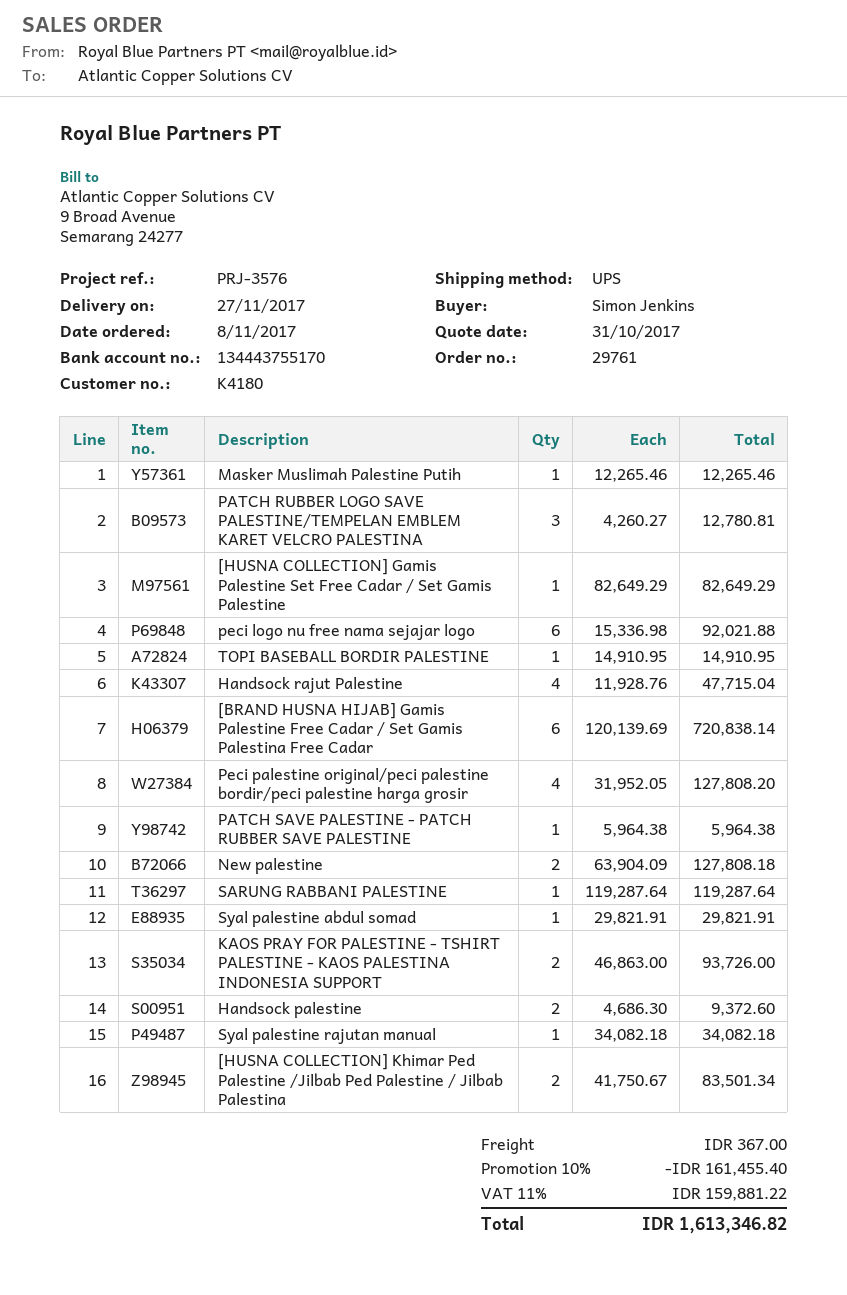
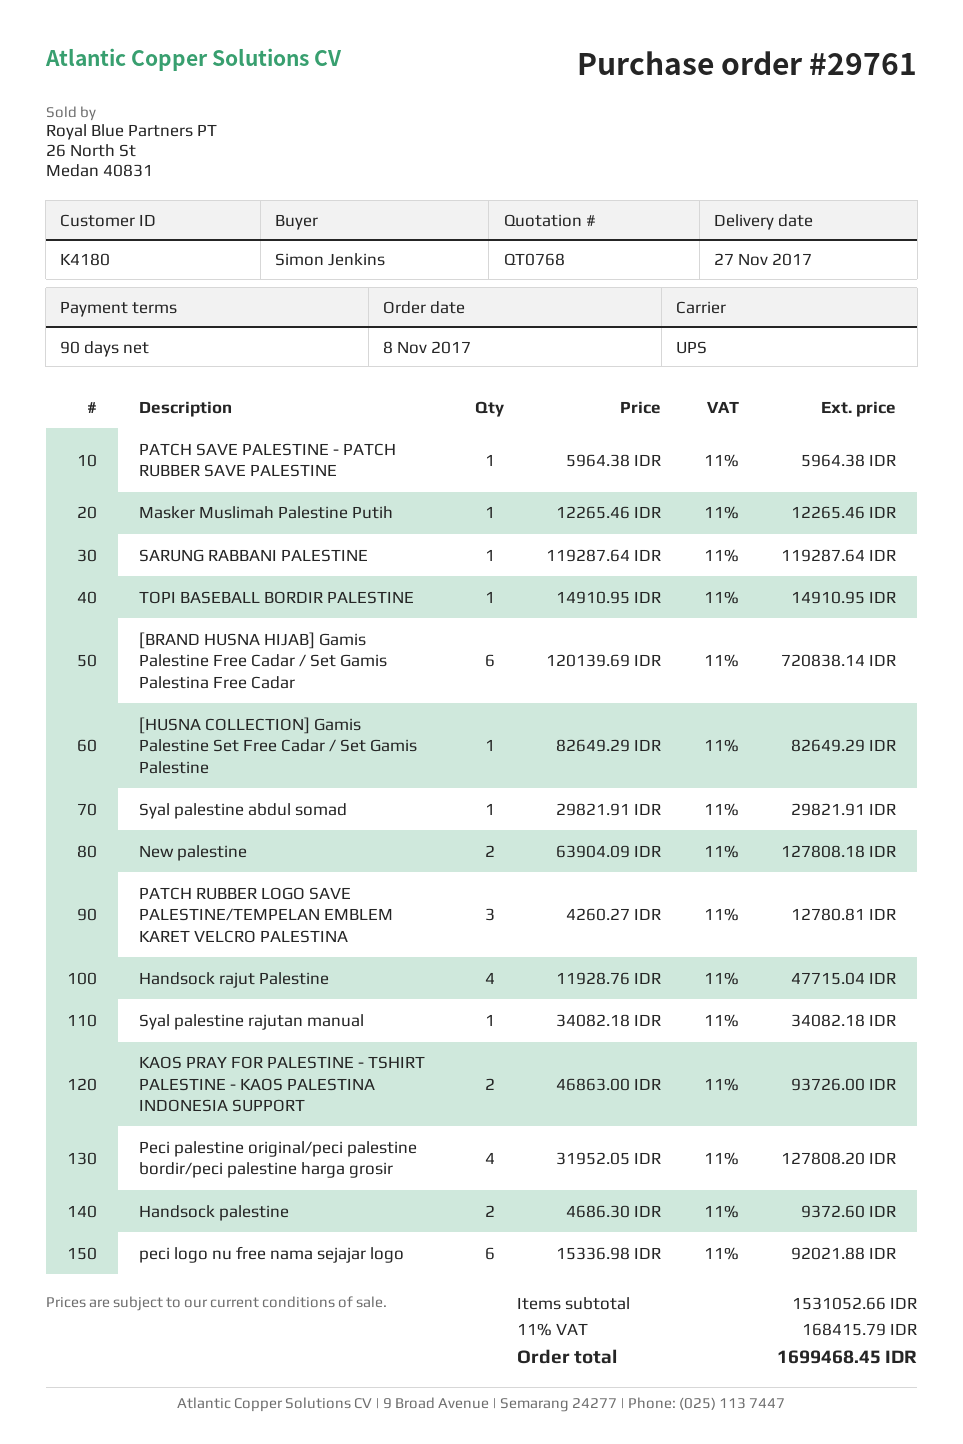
[HUSNA COLLECTION] Khimar Ped Palestine /Jilbab Ped Palestine / Jilbab Palestina: 2 x 41750.67 = 83501.34 -> none
discount: 10% = 161455.40 -> none
shipping: 367.00 -> none
tax: 11% = 159881.22 -> 11% = 168415.79
total: 1613346.82 -> 1699468.45

